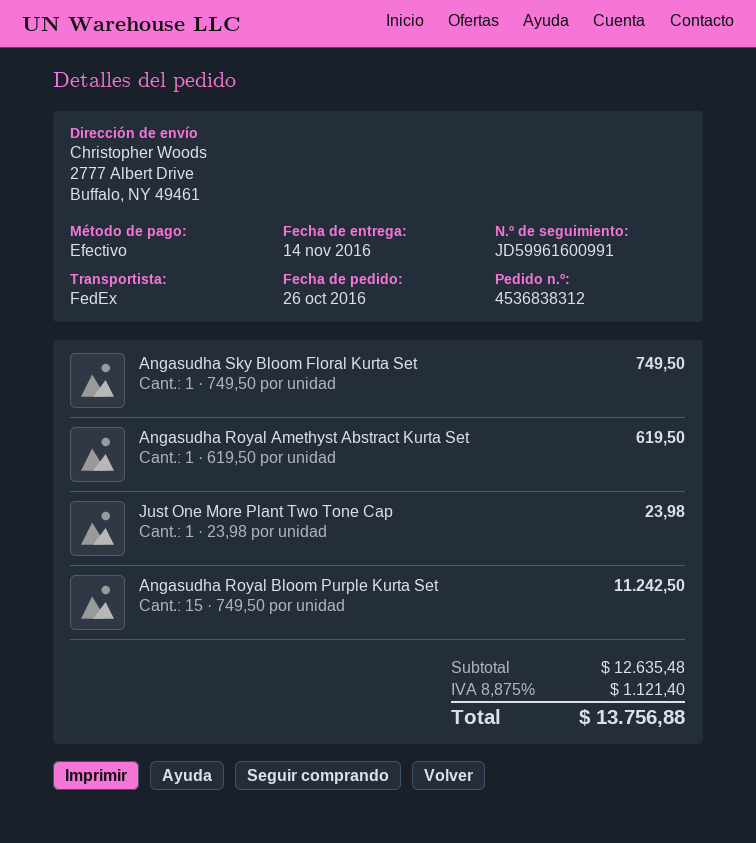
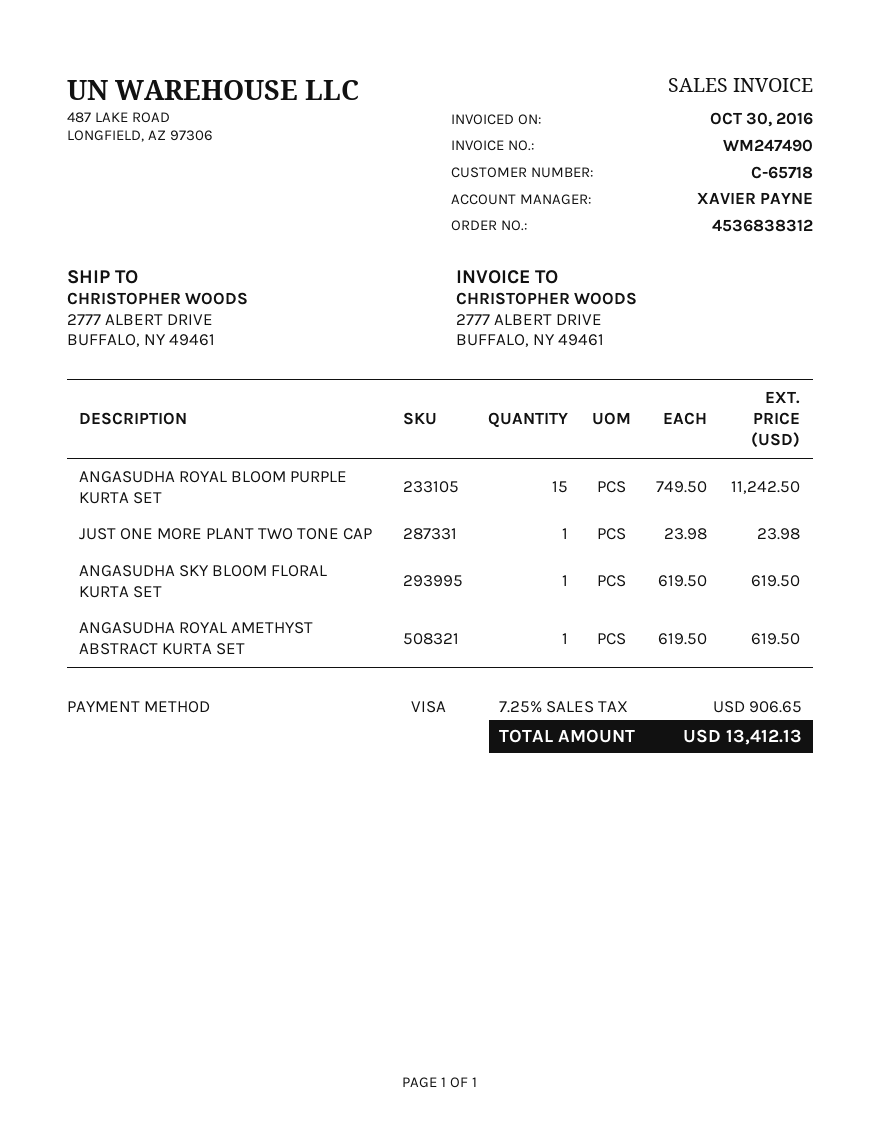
payment method: cash -> Visa
Angasudha Sky Bloom Floral Kurta Set: 1 x 749.50 = 749.50 -> 1 x 619.50 = 619.50
tax: 8.875% = 1121.40 -> 7.25% = 906.65
total: 13756.88 -> 13412.13

